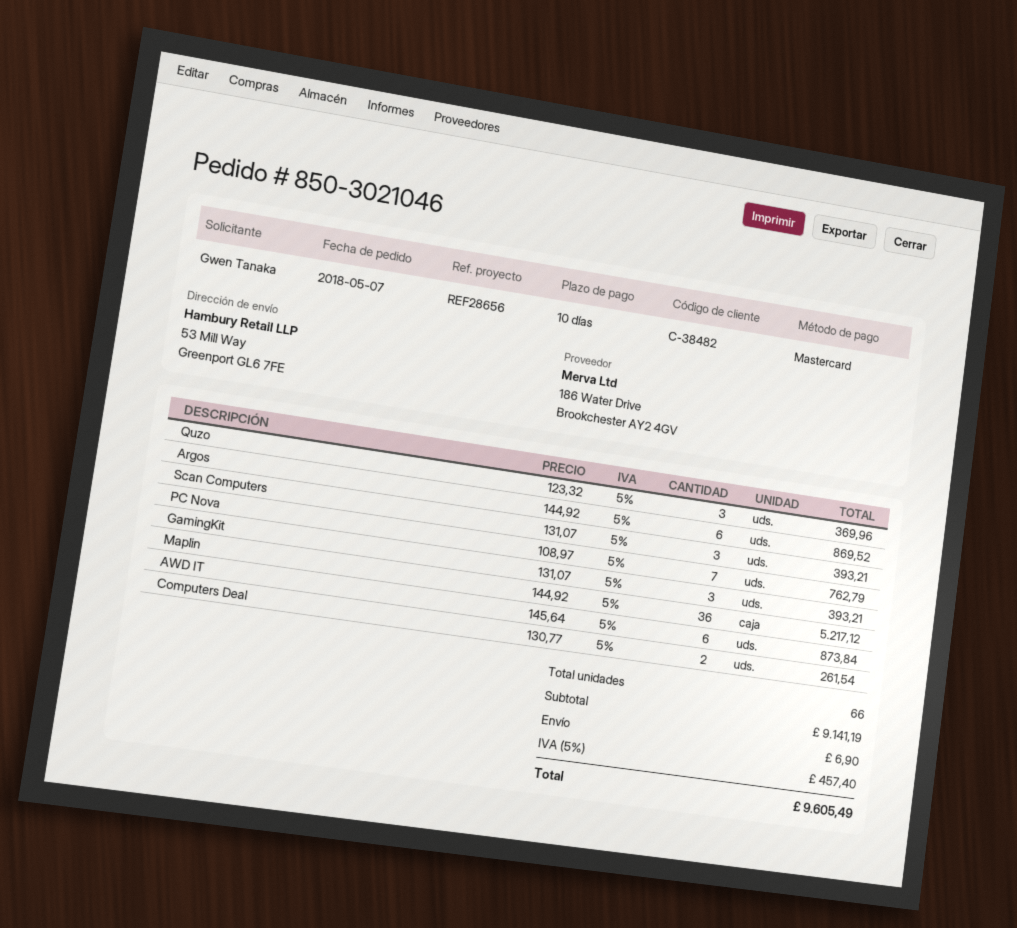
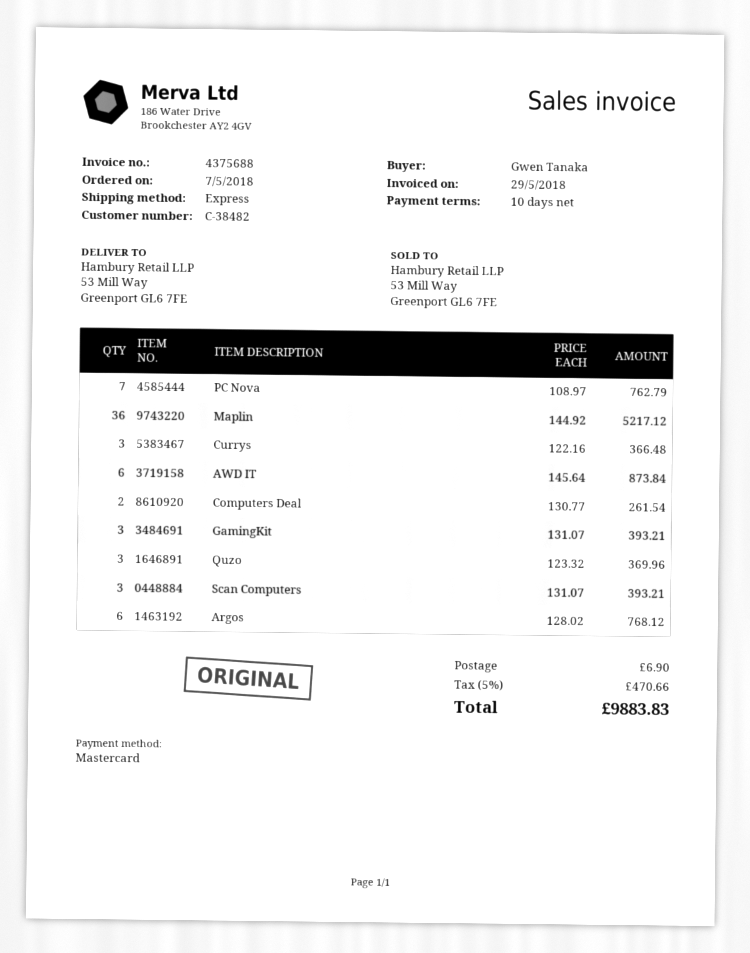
Argos: 6 x 144.92 = 869.52 -> 6 x 128.02 = 768.12
Currys: none -> 3 x 122.16 = 366.48
tax: 5% = 457.40 -> 5% = 470.66
total: 9605.49 -> 9883.83

